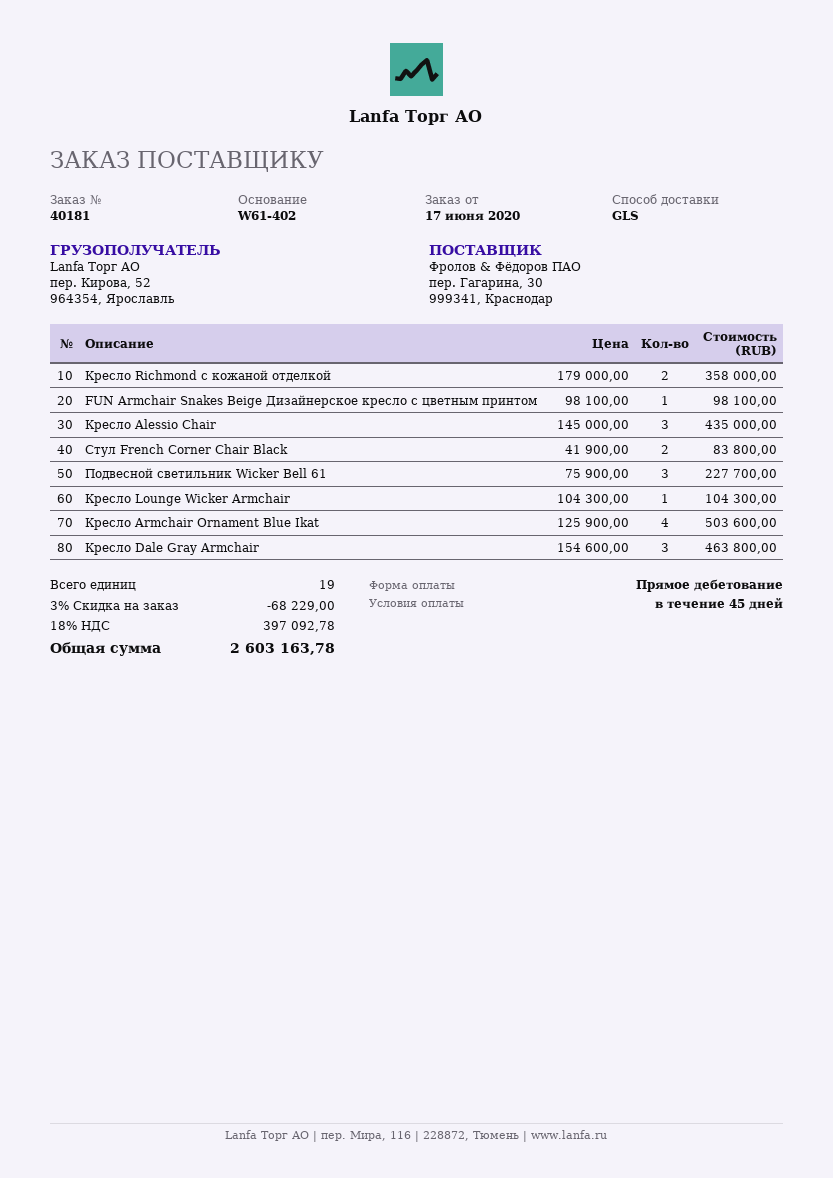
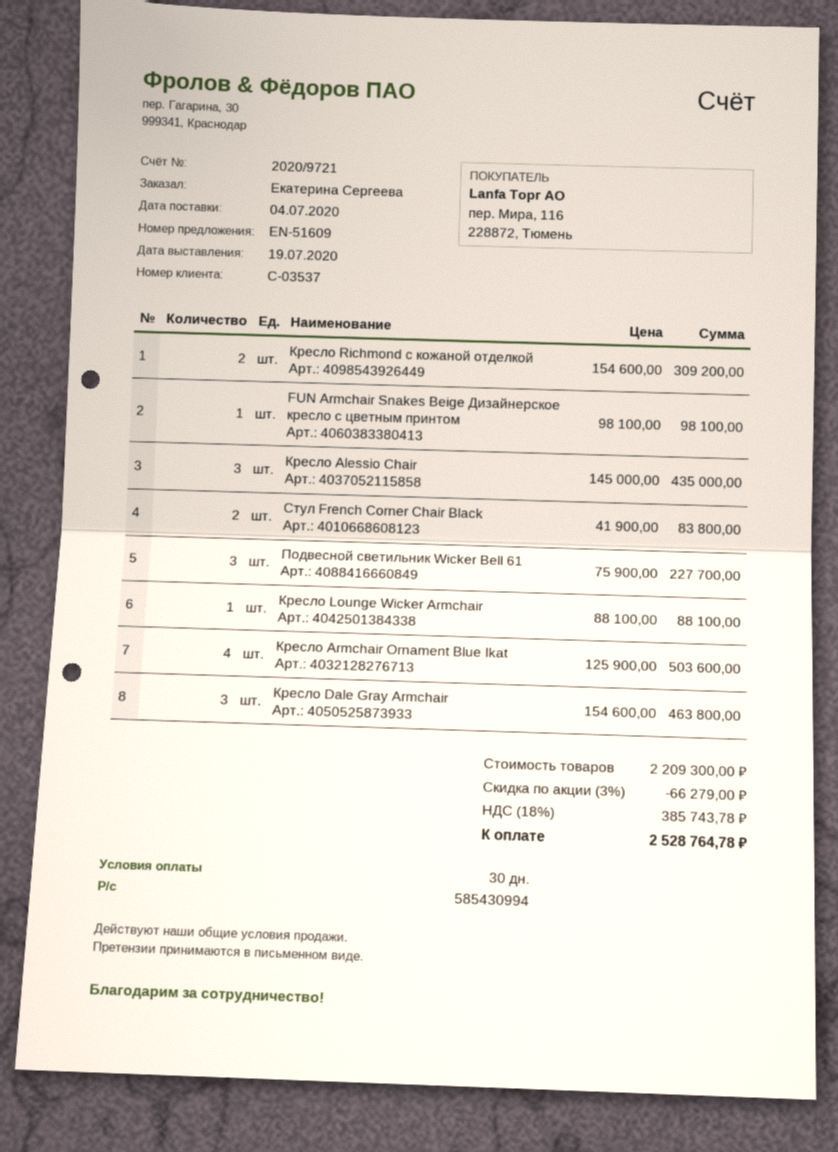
payment terms: 45 days -> 30 days
Кресло Richmond с кожаной отделкой: 2 x 179000.00 = 358000.00 -> 2 x 154600.00 = 309200.00
Кресло Lounge Wicker Armchair: 1 x 104300.00 = 104300.00 -> 1 x 88100.00 = 88100.00
discount: 3% = 68229.00 -> 3% = 66279.00
tax: 18% = 397092.78 -> 18% = 385743.78
total: 2603163.78 -> 2528764.78

